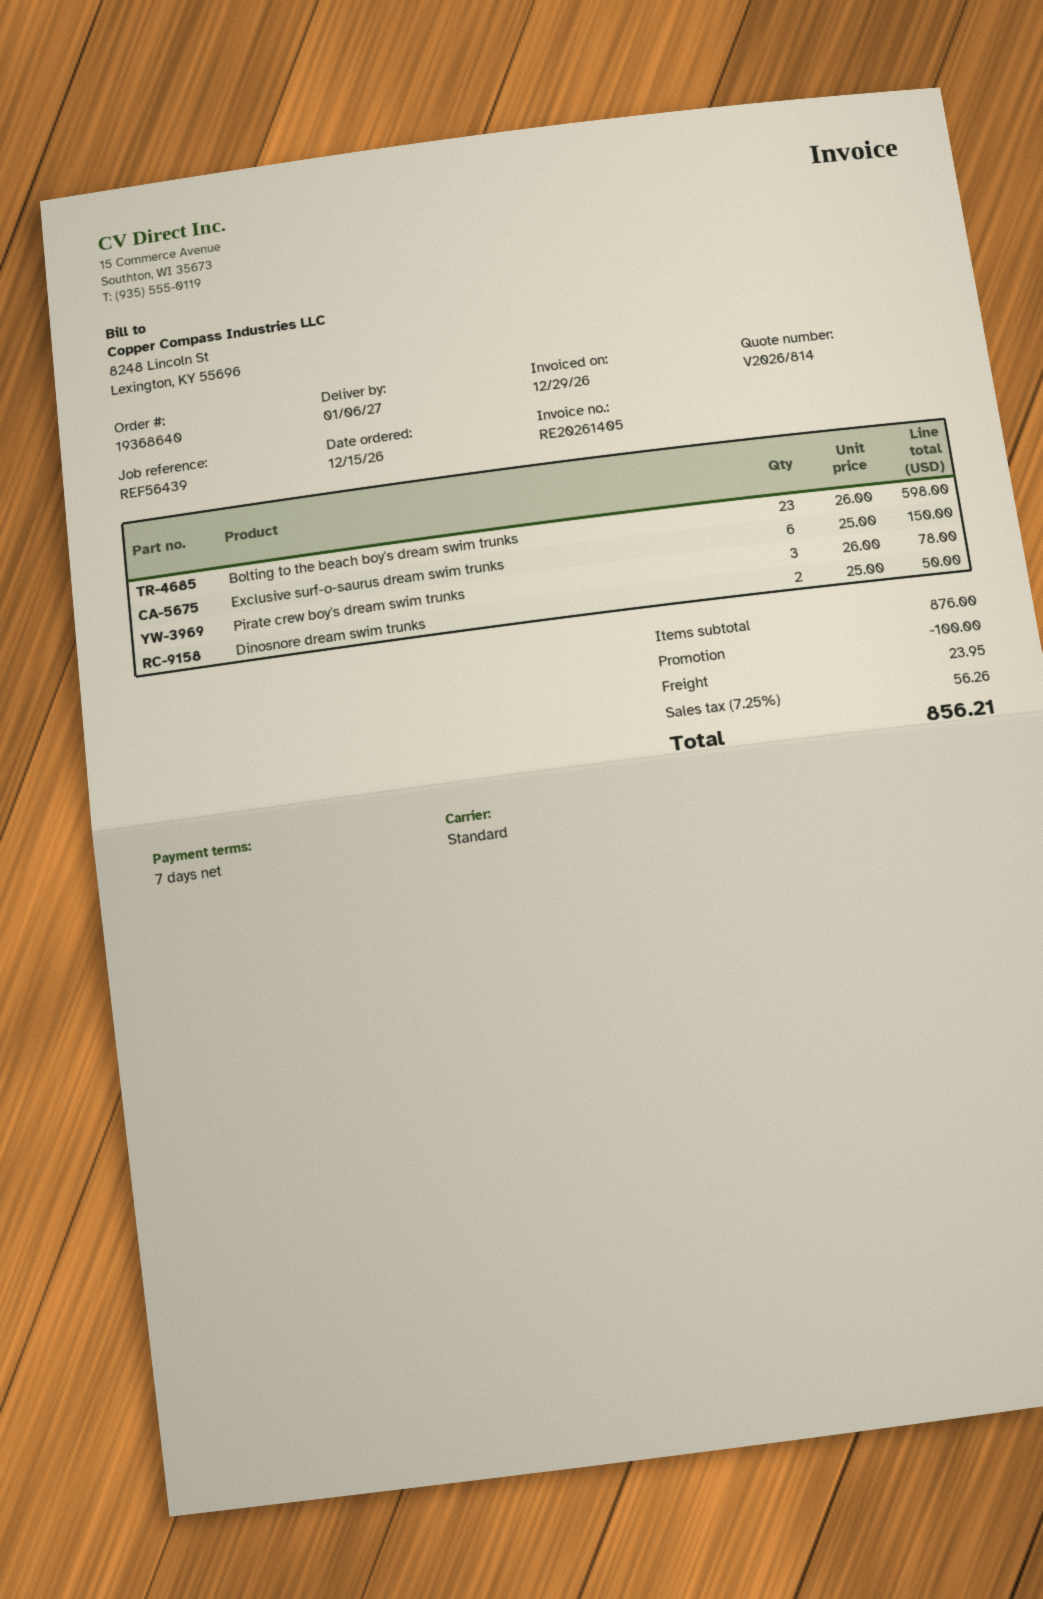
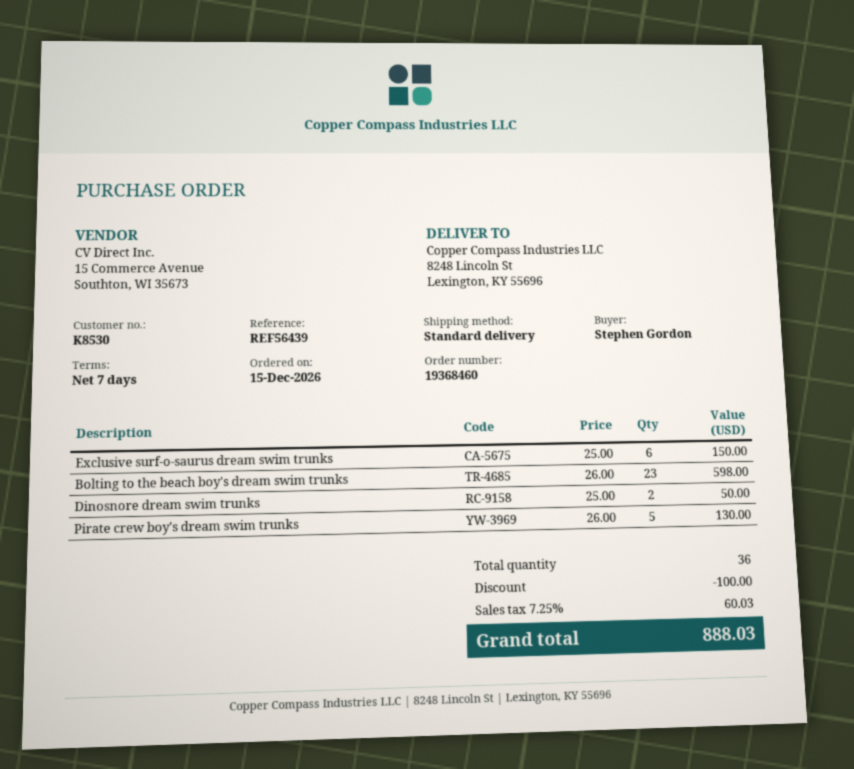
order number: 19368640 -> 19368460
Pirate crew boy's dream swim trunks: 3 x 26.00 = 78.00 -> 5 x 26.00 = 130.00
shipping: 23.95 -> none
tax: 7.25% = 56.26 -> 7.25% = 60.03
total: 856.21 -> 888.03

